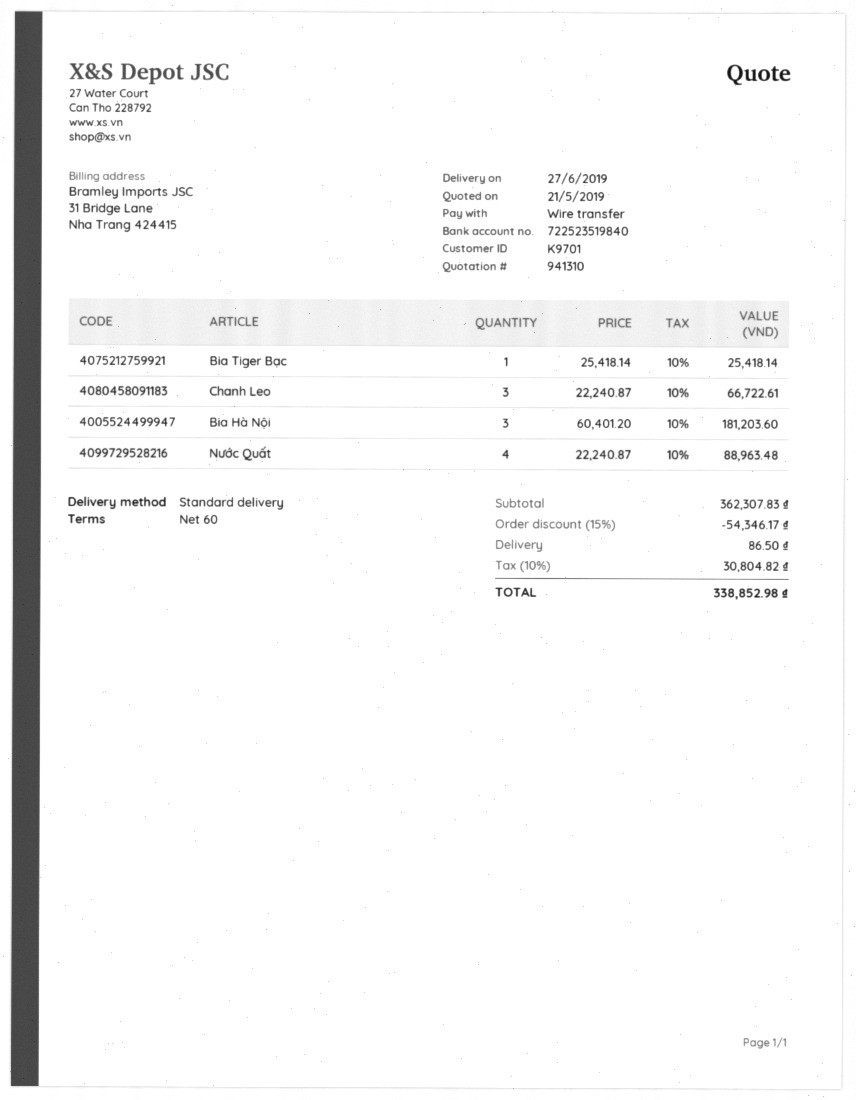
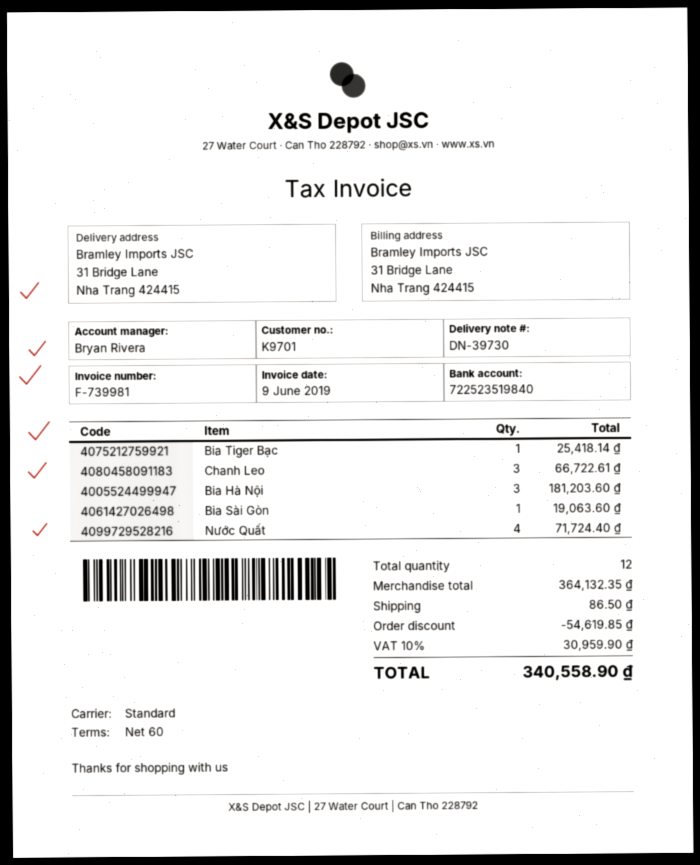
Nước Quất: 4 for 88963.48 -> 4 for 71724.40
Bia Sài Gòn: none -> 1 for 19063.60
subtotal: 362307.83 -> 364132.35
discount: 54346.17 -> 54619.85
tax: 10% = 30804.82 -> 10% = 30959.90
total: 338852.98 -> 340558.90

